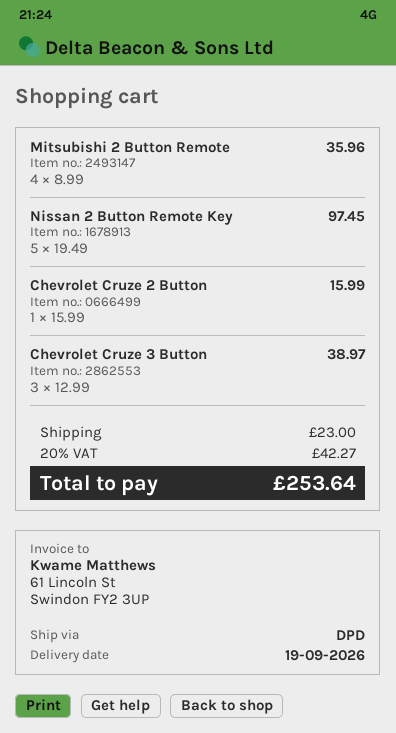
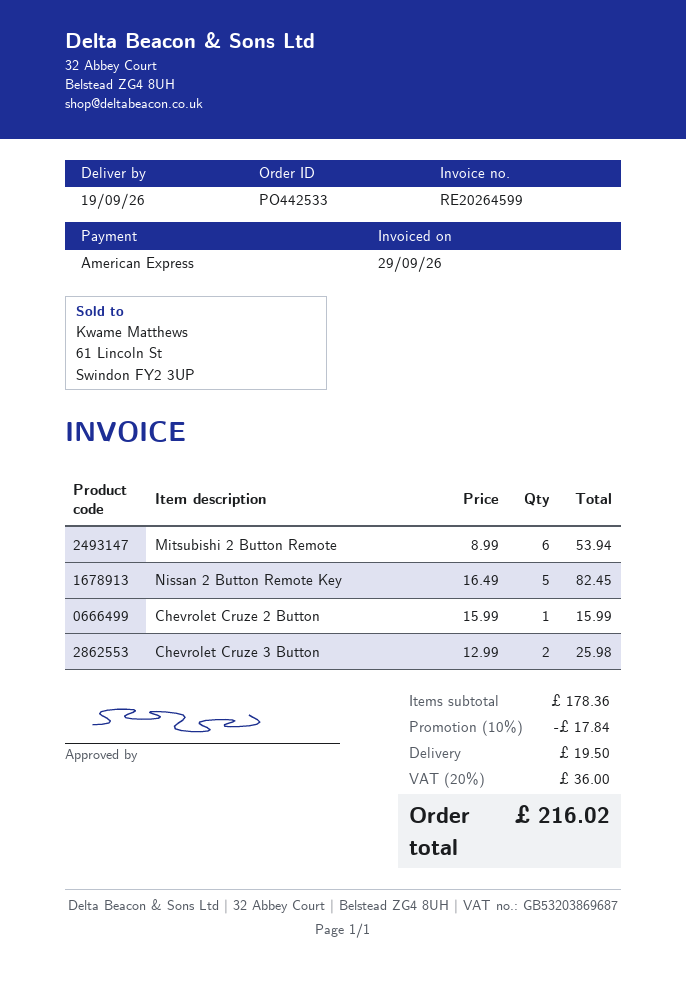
Mitsubishi 2 Button Remote: 4 x 8.99 = 35.96 -> 6 x 8.99 = 53.94
Nissan 2 Button Remote Key: 5 x 19.49 = 97.45 -> 5 x 16.49 = 82.45
Chevrolet Cruze 3 Button: 3 x 12.99 = 38.97 -> 2 x 12.99 = 25.98
discount: none -> 10% = 17.84
shipping: 23.00 -> 19.50
tax: 20% = 42.27 -> 20% = 36.00
total: 253.64 -> 216.02

